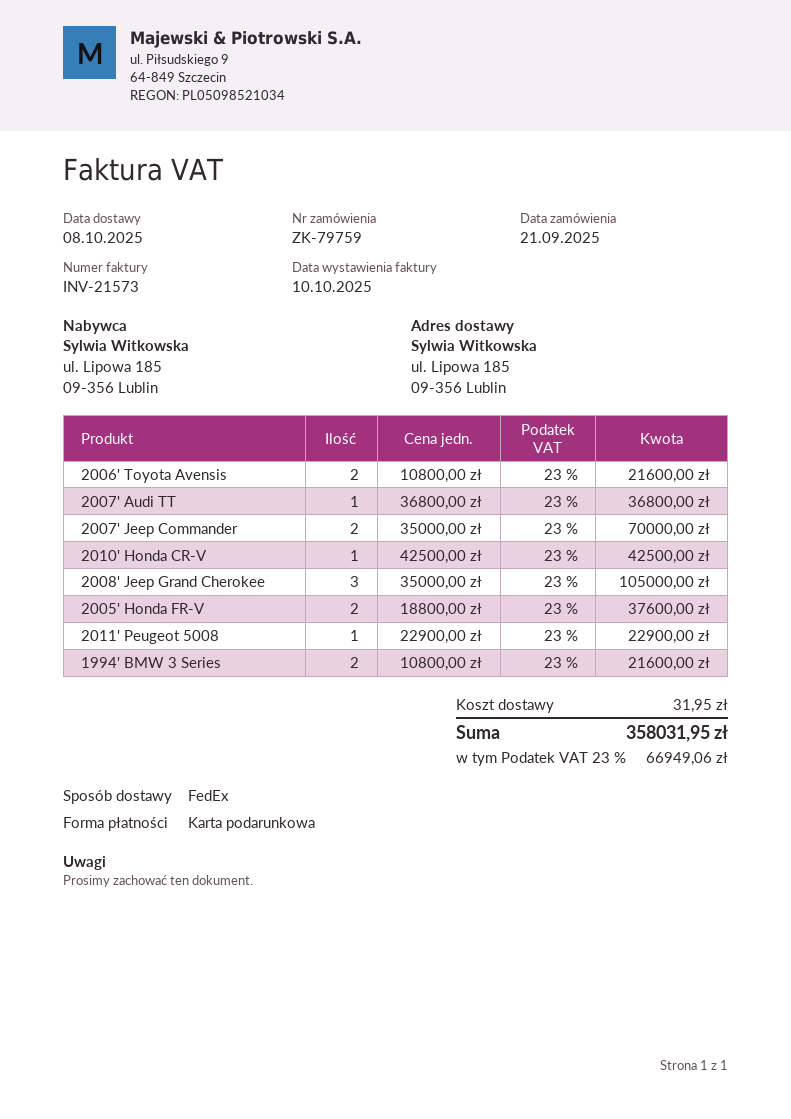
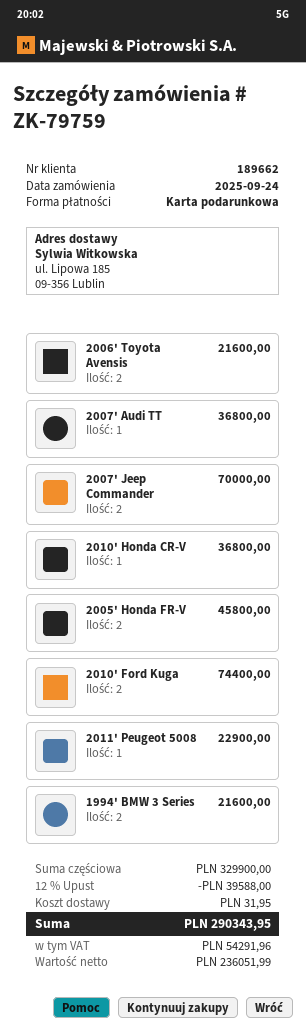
order date: 2025-09-21 -> 2025-09-24
2010' Honda CR-V: 1 for 42500.00 -> 1 for 36800.00
2008' Jeep Grand Cherokee: 3 for 105000.00 -> none
2005' Honda FR-V: 2 for 37600.00 -> 2 for 45800.00
2010' Ford Kuga: none -> 2 for 74400.00
discount: none -> 12% = 39588.00
tax: 66949.06 -> 54291.96
total: 358031.95 -> 290343.95

